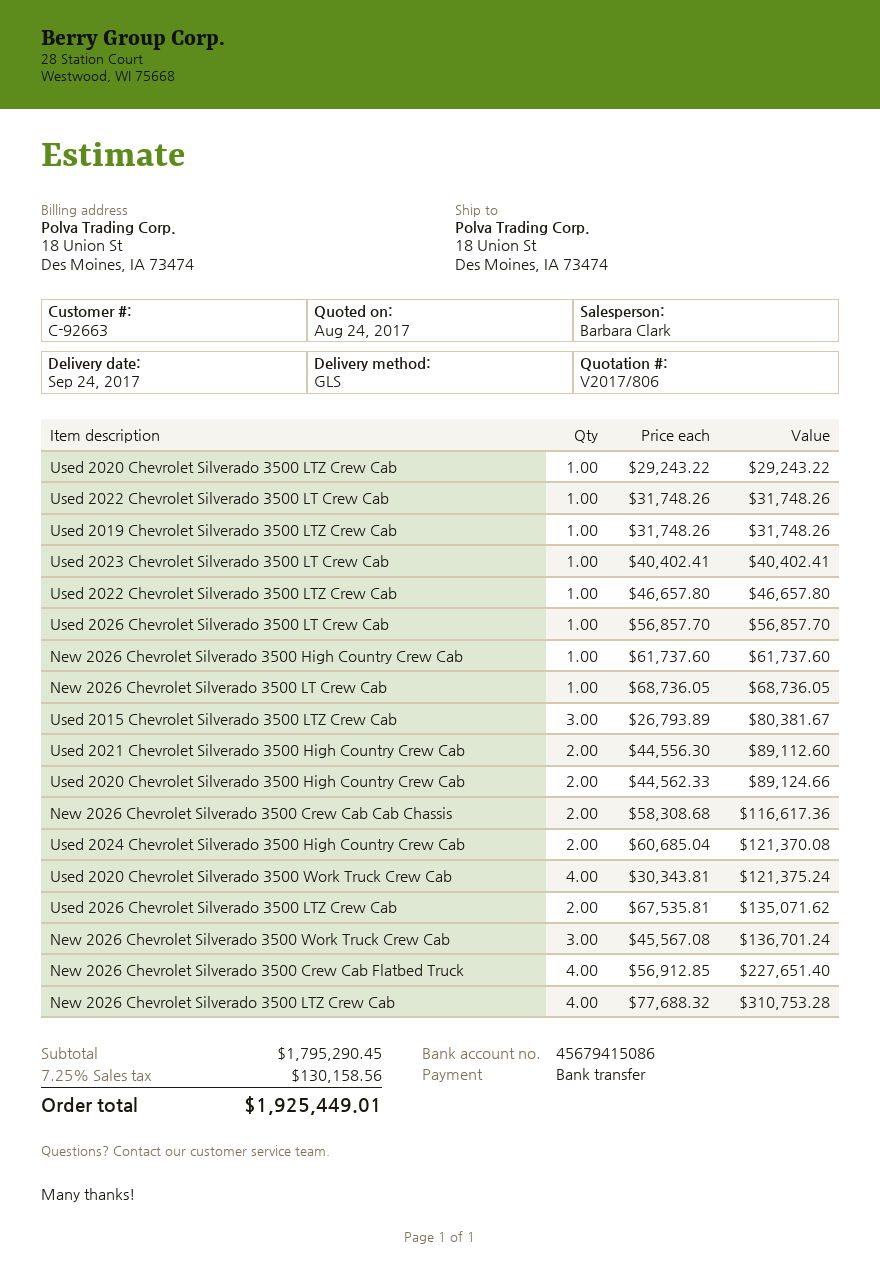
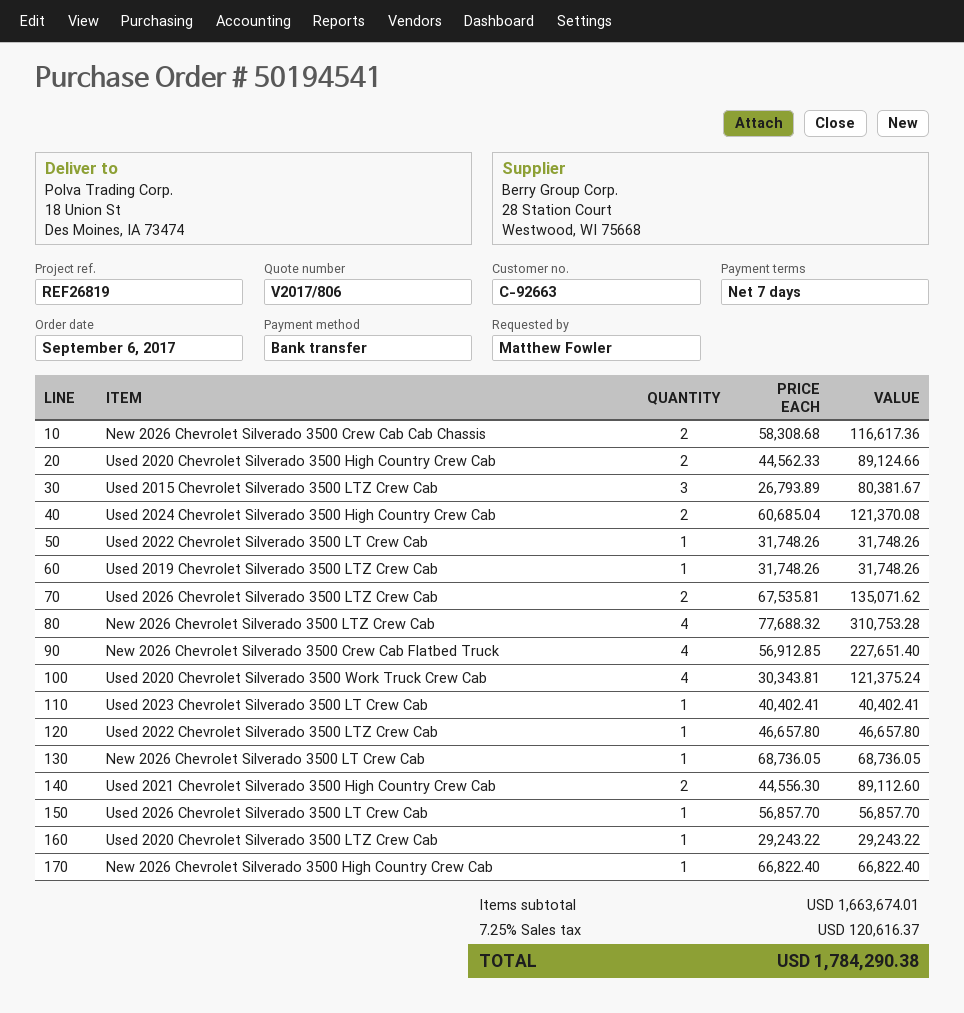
New 2026 Chevrolet Silverado 3500 High Country Crew Cab: 1 x 61737.60 = 61737.60 -> 1 x 66822.40 = 66822.40
New 2026 Chevrolet Silverado 3500 Work Truck Crew Cab: 3 x 45567.08 = 136701.24 -> none
subtotal: 1795290.45 -> 1663674.01
tax: 7.25% = 130158.56 -> 7.25% = 120616.37
total: 1925449.01 -> 1784290.38

